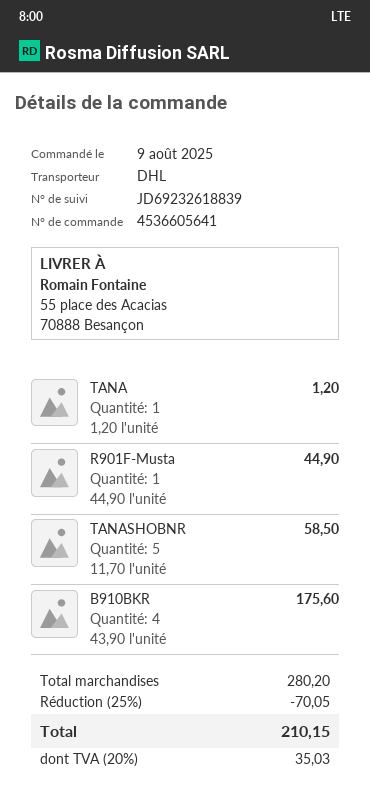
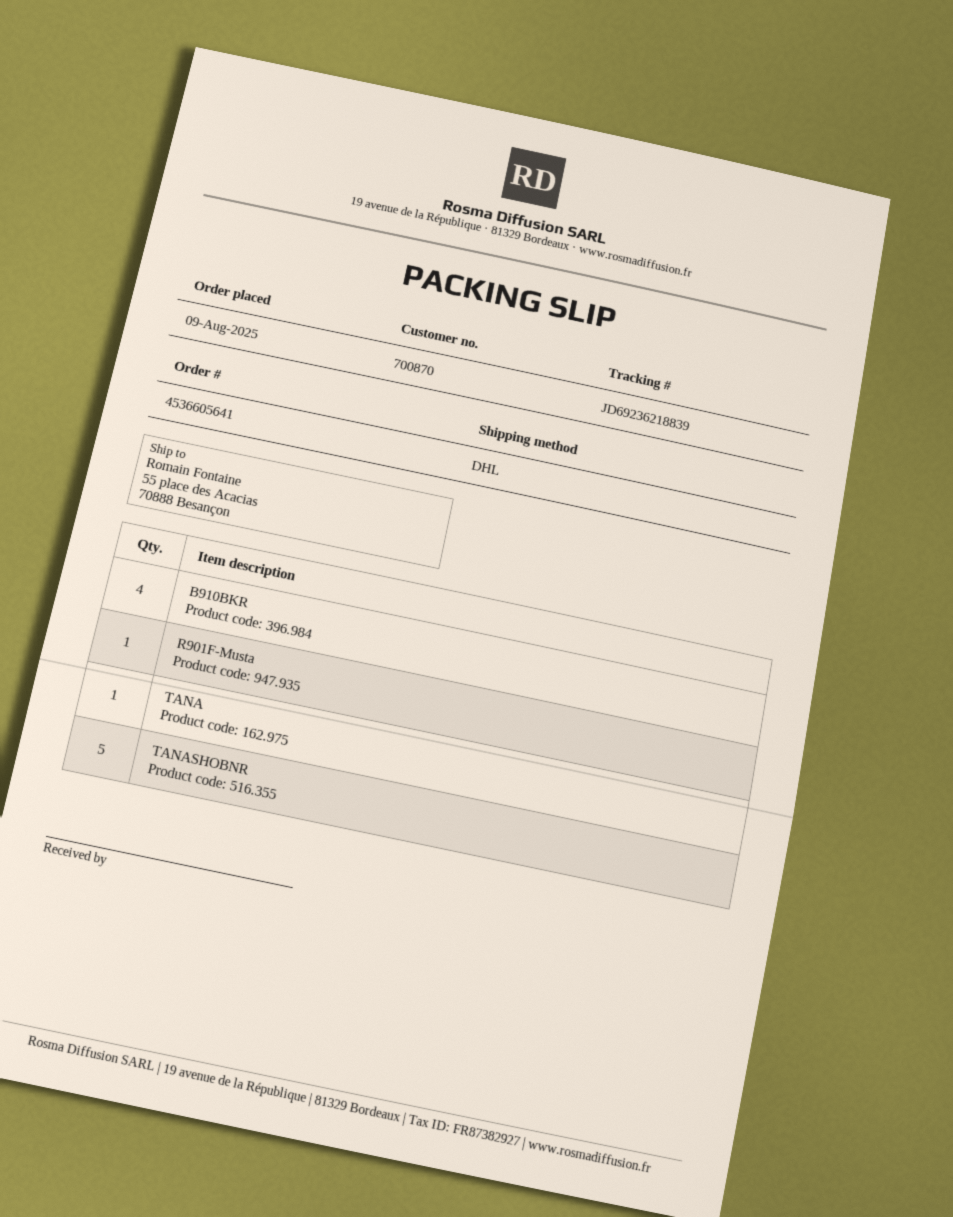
tracking number: JD69232618839 -> JD69236218839

